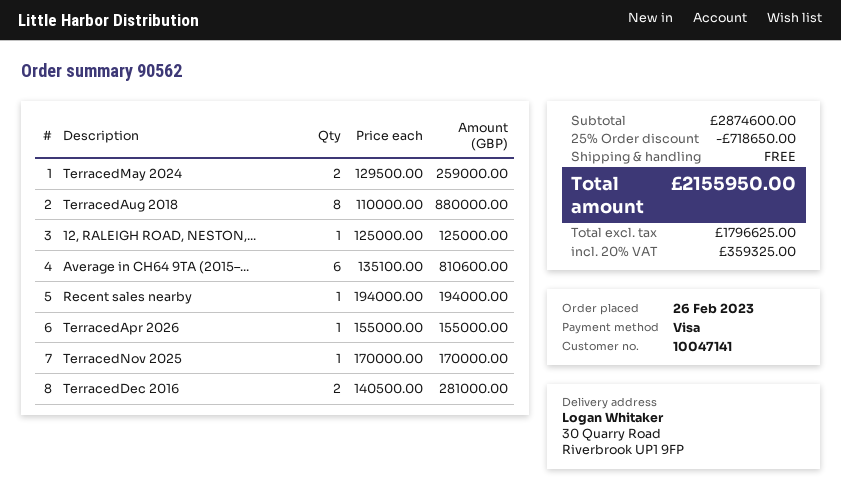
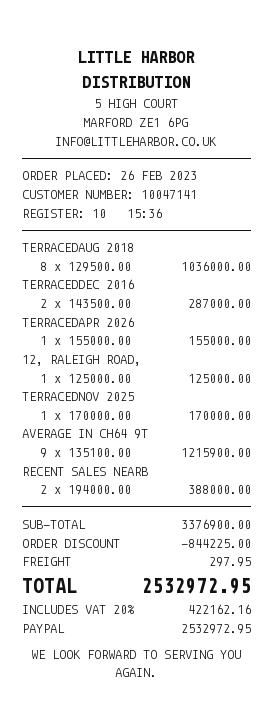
payment method: Visa -> PayPal
TerracedMay 2024: 2 x 129500.00 = 259000.00 -> none
TerracedAug 2018: 8 x 110000.00 = 880000.00 -> 8 x 129500.00 = 1036000.00
Average in CH64 9TA (2015–...: 6 x 135100.00 = 810600.00 -> 9 x 135100.00 = 1215900.00
Recent sales nearby: 1 x 194000.00 = 194000.00 -> 2 x 194000.00 = 388000.00
TerracedDec 2016: 2 x 140500.00 = 281000.00 -> 2 x 143500.00 = 287000.00
subtotal: 2874600.00 -> 3376900.00
discount: 718650.00 -> 844225.00
shipping: 0.00 -> 297.95
tax: 20% = 359325.00 -> 20% = 422162.16
total: 2155950.00 -> 2532972.95

